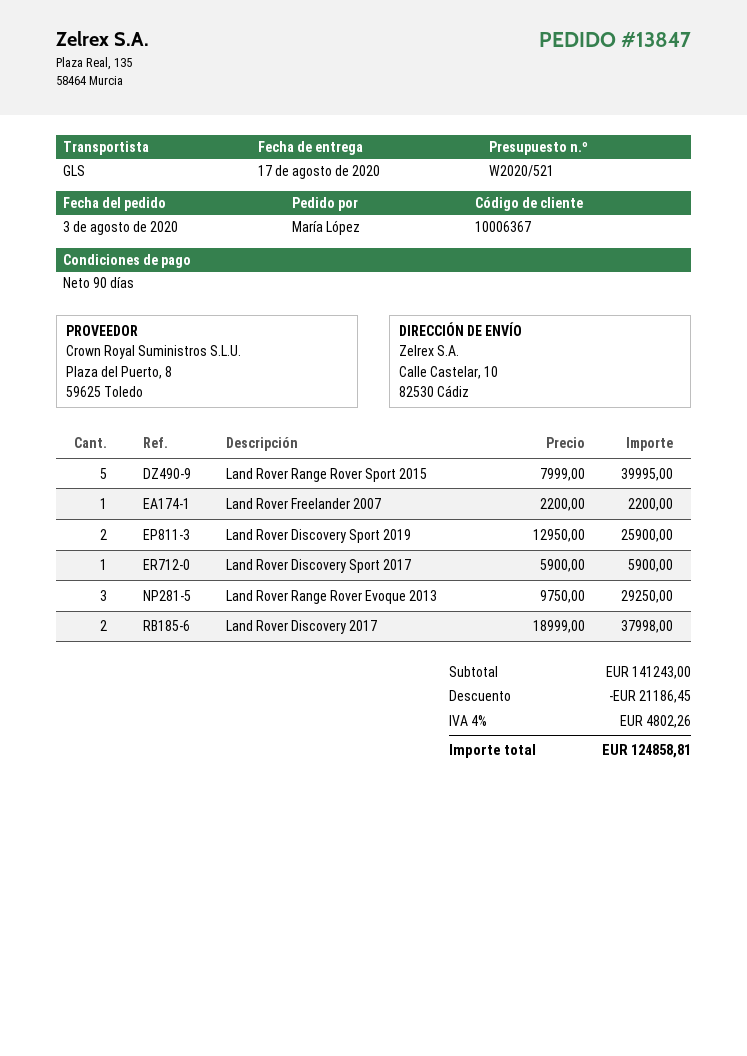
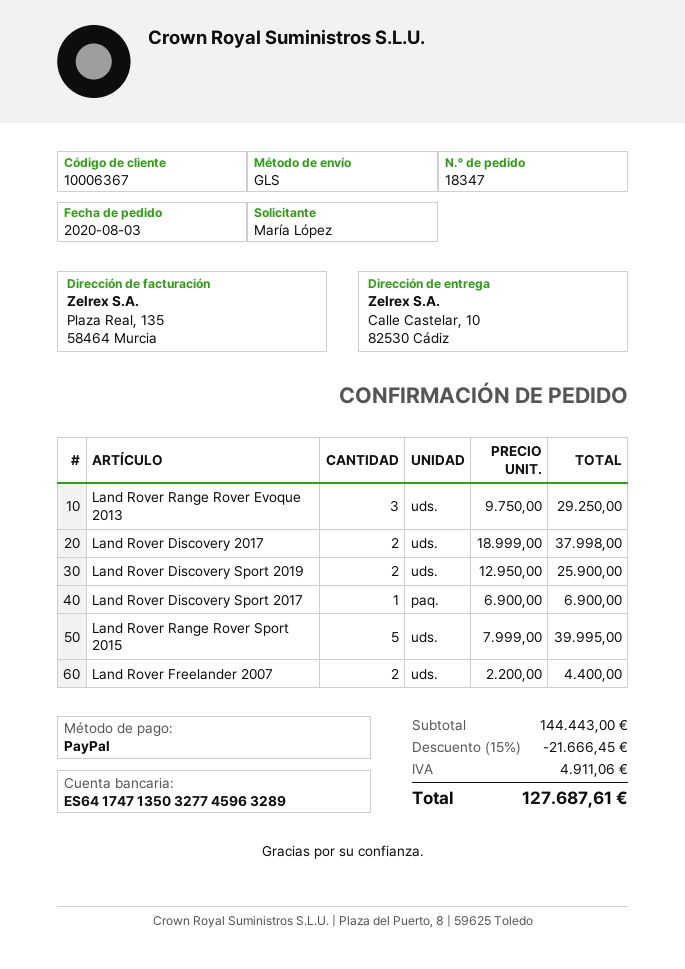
order number: 13847 -> 18347
Land Rover Freelander 2007: 1 x 2200.00 = 2200.00 -> 2 x 2200.00 = 4400.00
Land Rover Discovery Sport 2017: 1 x 5900.00 = 5900.00 -> 1 x 6900.00 = 6900.00
subtotal: 141243.00 -> 144443.00
discount: 21186.45 -> 21666.45
tax: 4802.26 -> 4911.06
total: 124858.81 -> 127687.61

